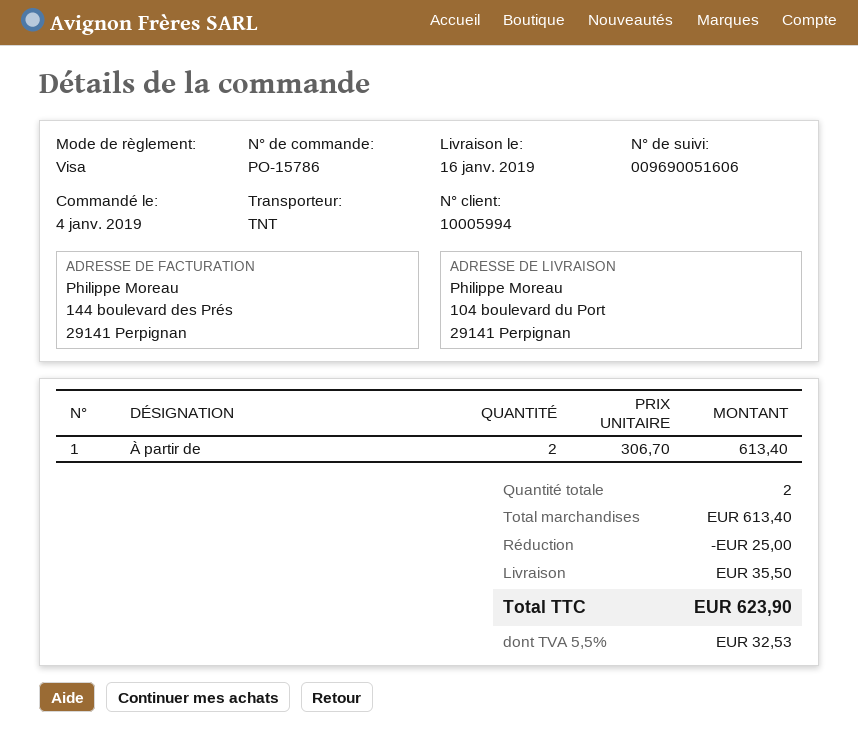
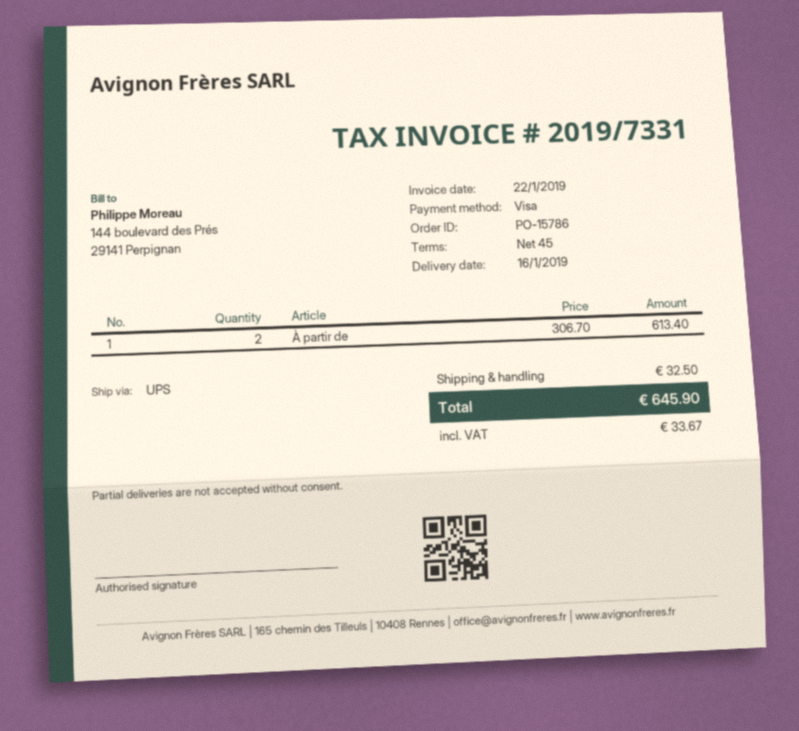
shipping method: TNT -> UPS
discount: 25.00 -> none
shipping: 35.50 -> 32.50
tax: 32.53 -> 33.67
total: 623.90 -> 645.90

